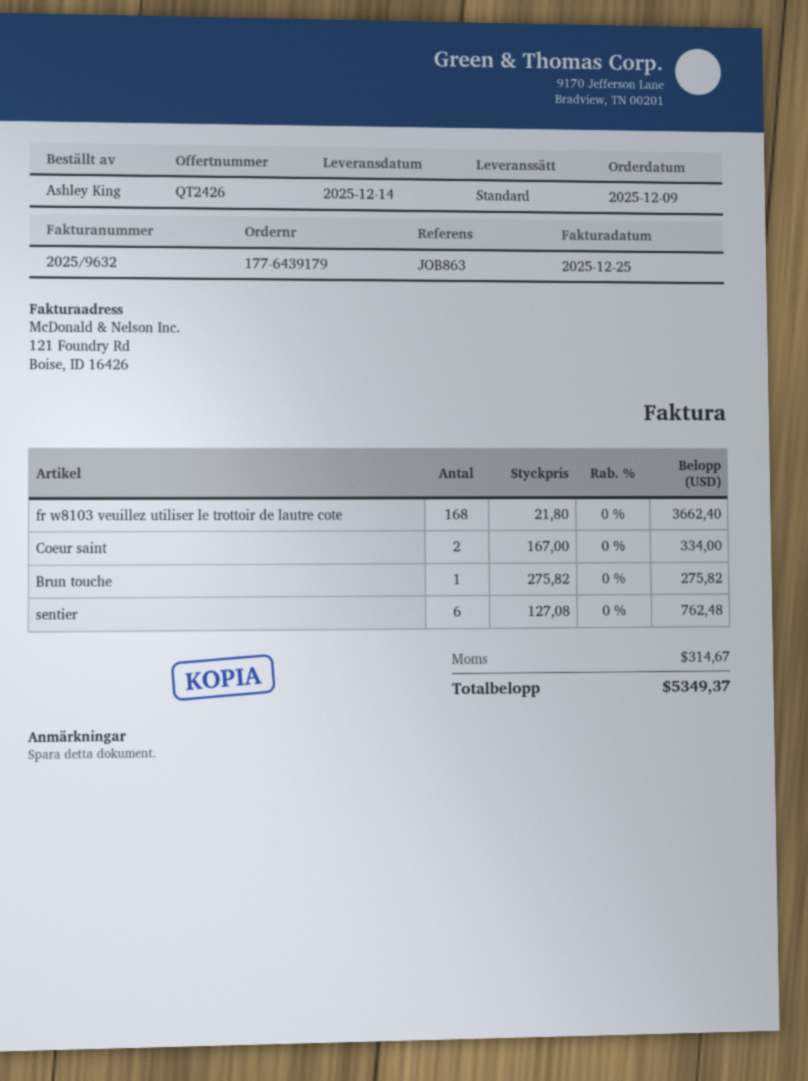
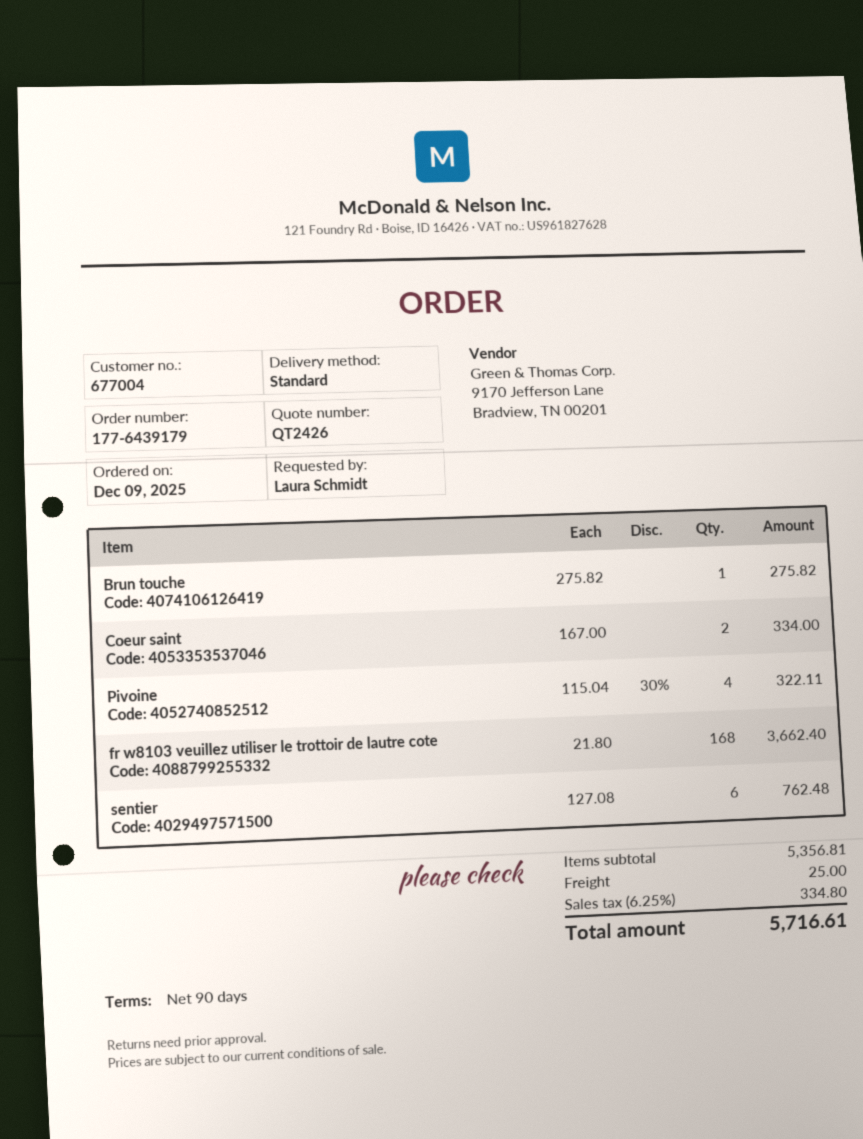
ordered by: Ashley King -> Laura Schmidt
Pivoine: none -> 4 x 115.04 - 30% = 322.11
shipping: none -> 25.00
tax: 314.67 -> 334.80
total: 5349.37 -> 5716.61

